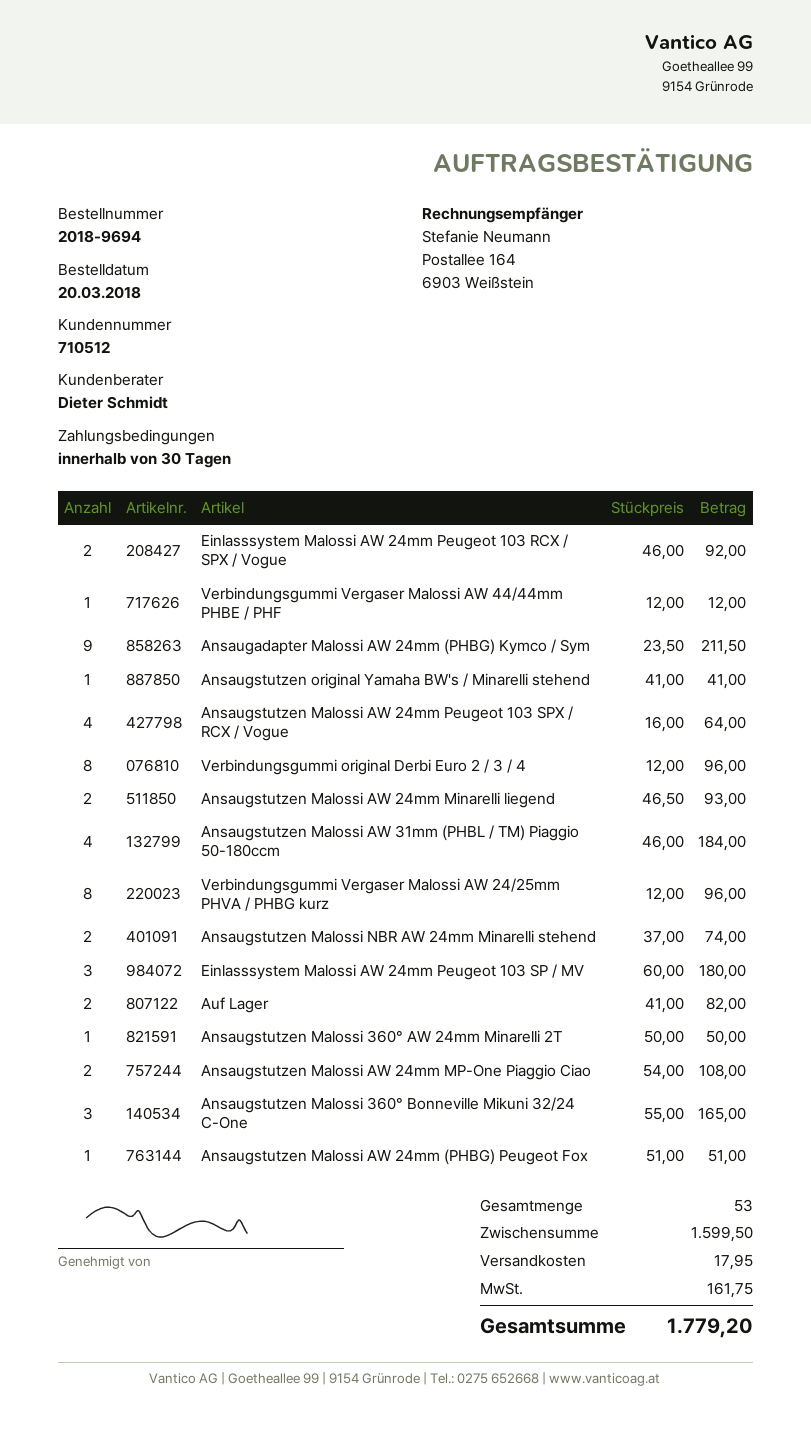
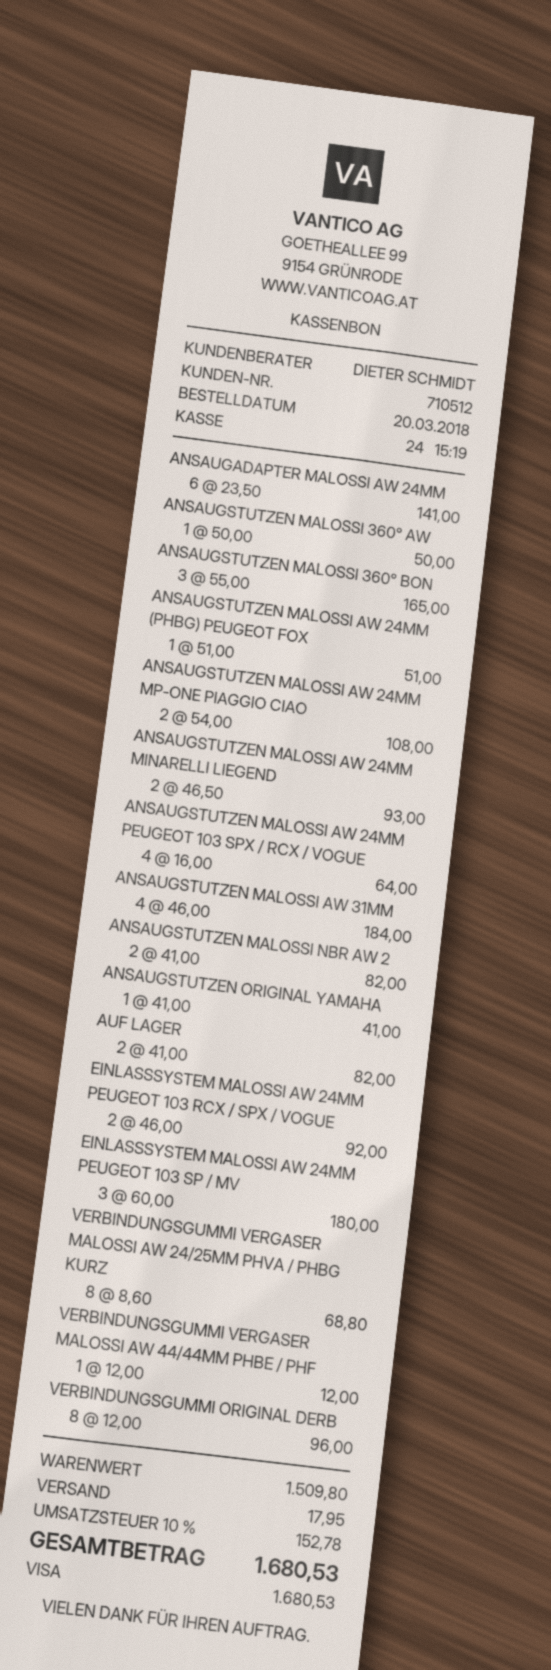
Ansaugadapter Malossi AW 24mm (PHBG) Kymco / Sym: 9 x 23.50 = 211.50 -> 6 x 23.50 = 141.00
Verbindungsgummi Vergaser Malossi AW 24/25mm PHVA / PHBG kurz: 8 x 12.00 = 96.00 -> 8 x 8.60 = 68.80
Ansaugstutzen Malossi NBR AW 24mm Minarelli stehend: 2 x 37.00 = 74.00 -> 2 x 41.00 = 82.00
subtotal: 1599.50 -> 1509.80
tax: 161.75 -> 152.78
total: 1779.20 -> 1680.53

